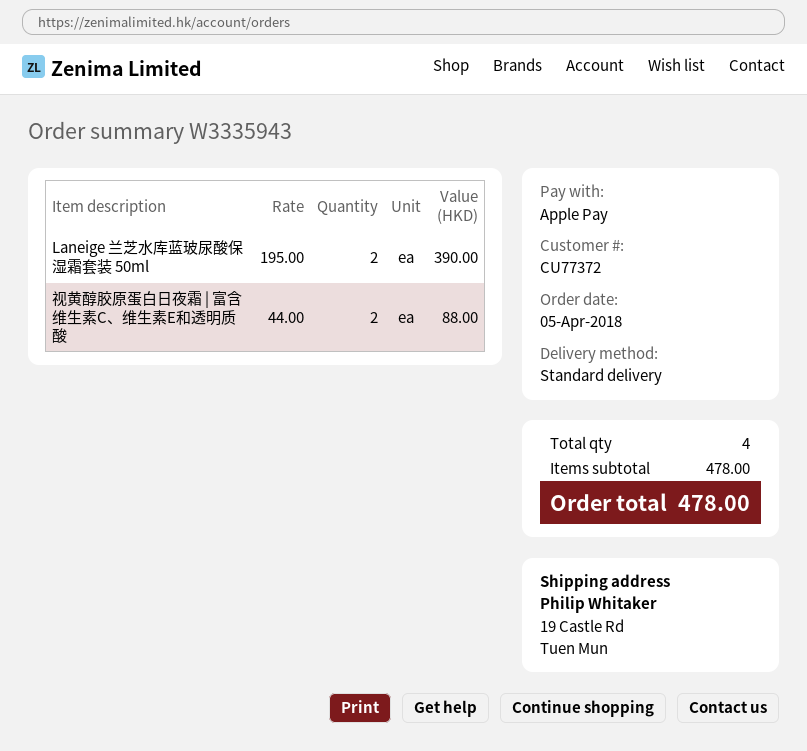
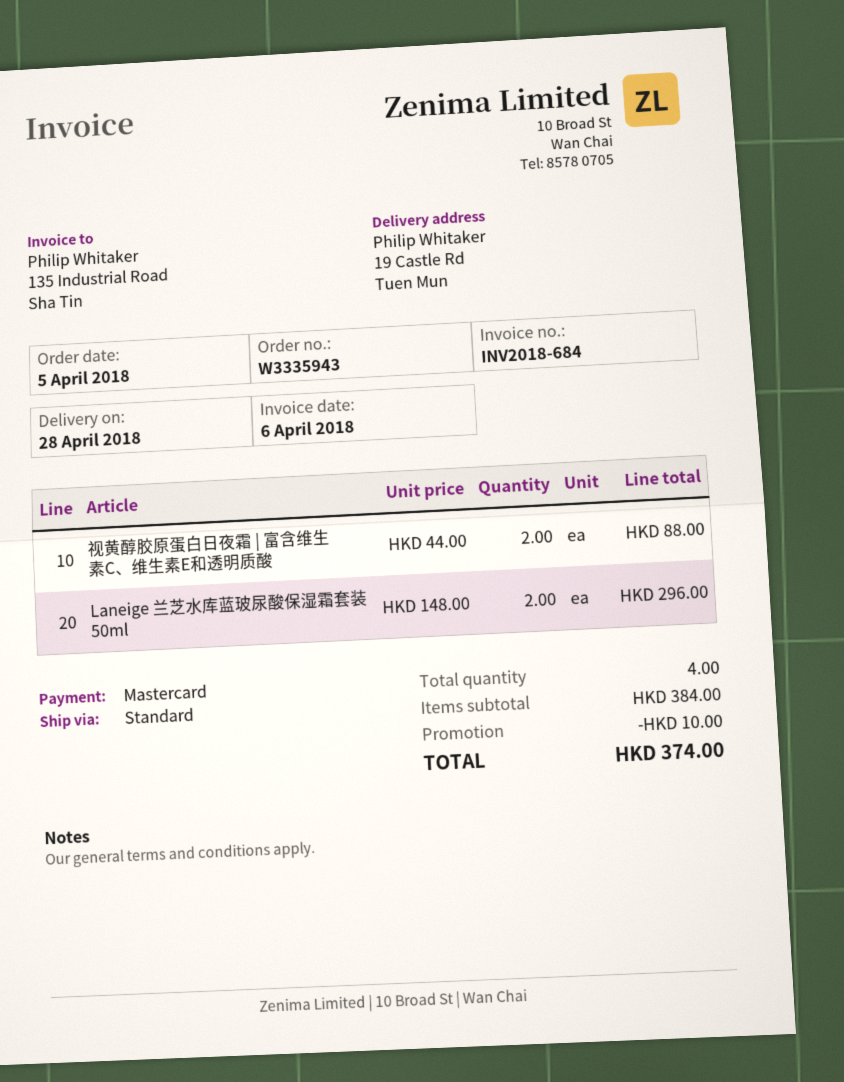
payment method: Apple Pay -> Mastercard
Laneige 兰芝水库蓝玻尿酸保湿霜套装 50ml: 2 x 195.00 = 390.00 -> 2 x 148.00 = 296.00
subtotal: 478.00 -> 384.00
discount: none -> 10.00
total: 478.00 -> 374.00

